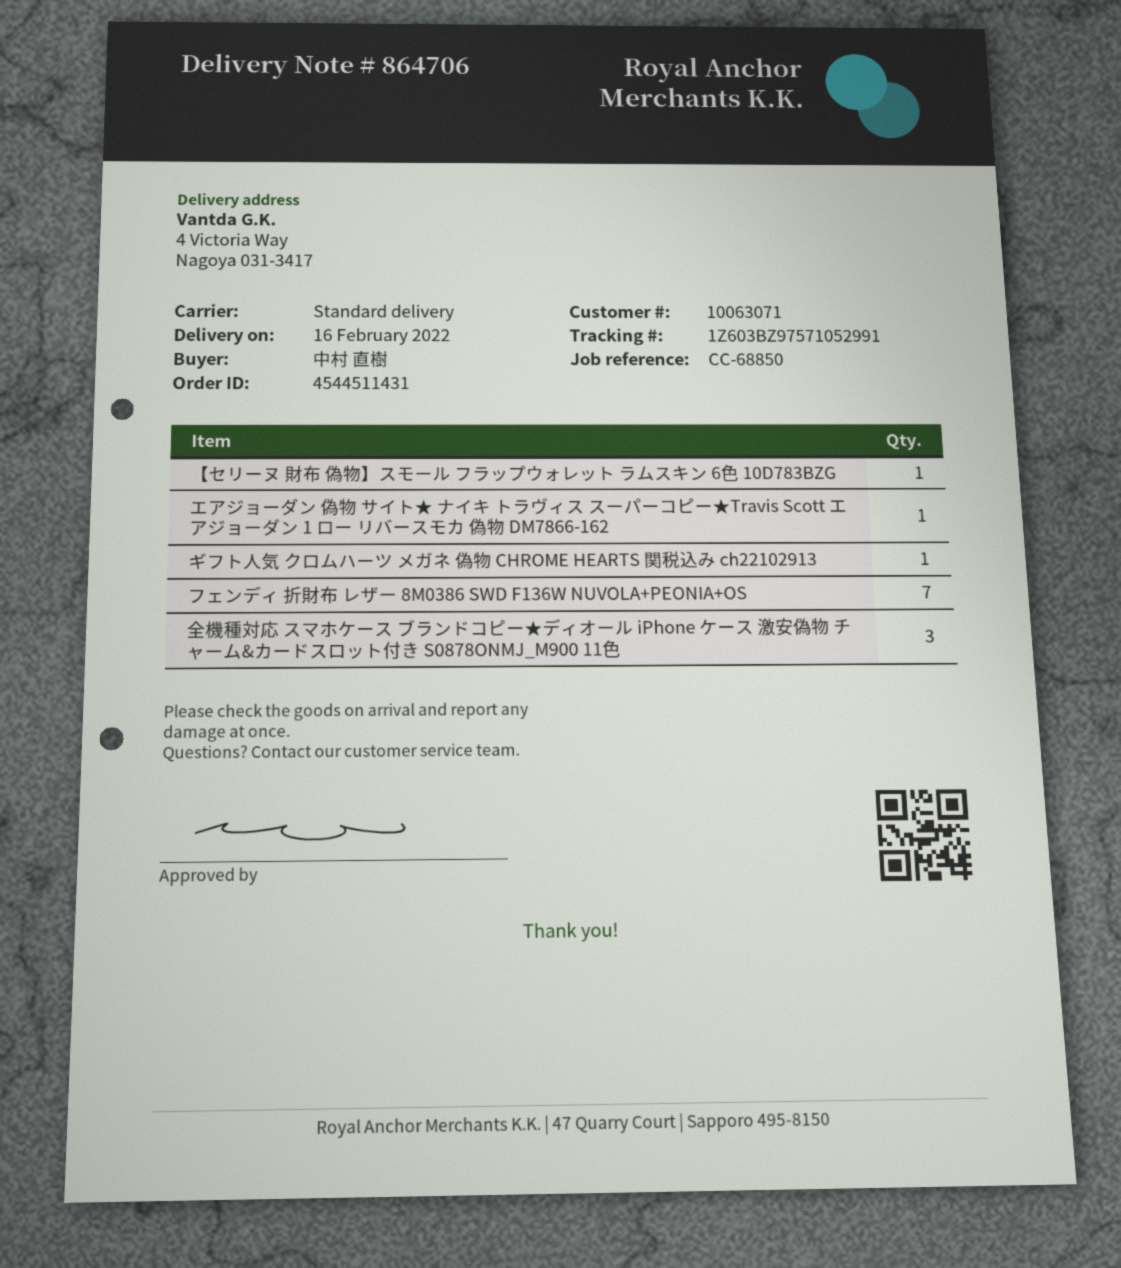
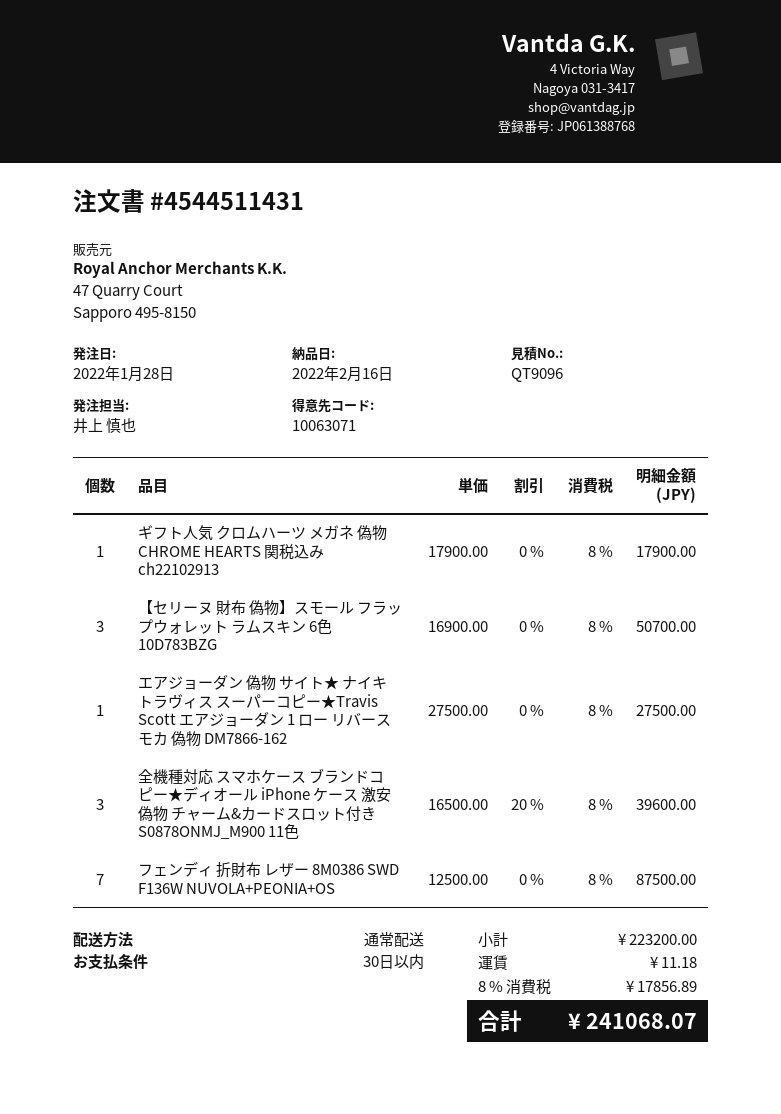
ordered by: 中村 直樹 -> 井上 慎也
【セリーヌ 財布 偽物】スモール フラップウォレット ラムスキン 6色 10D783BZG: 1 -> 3

